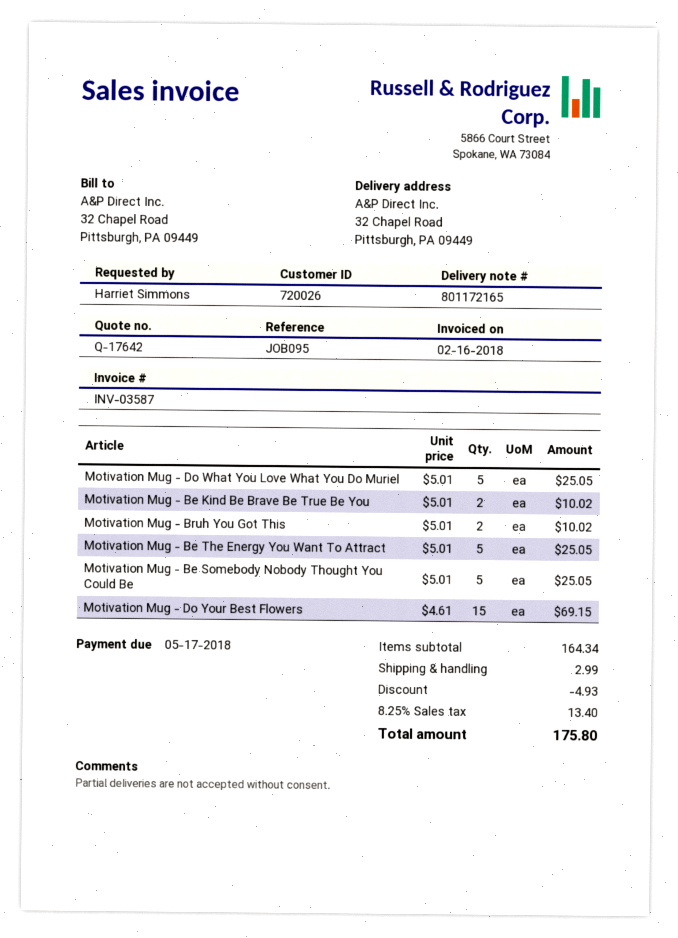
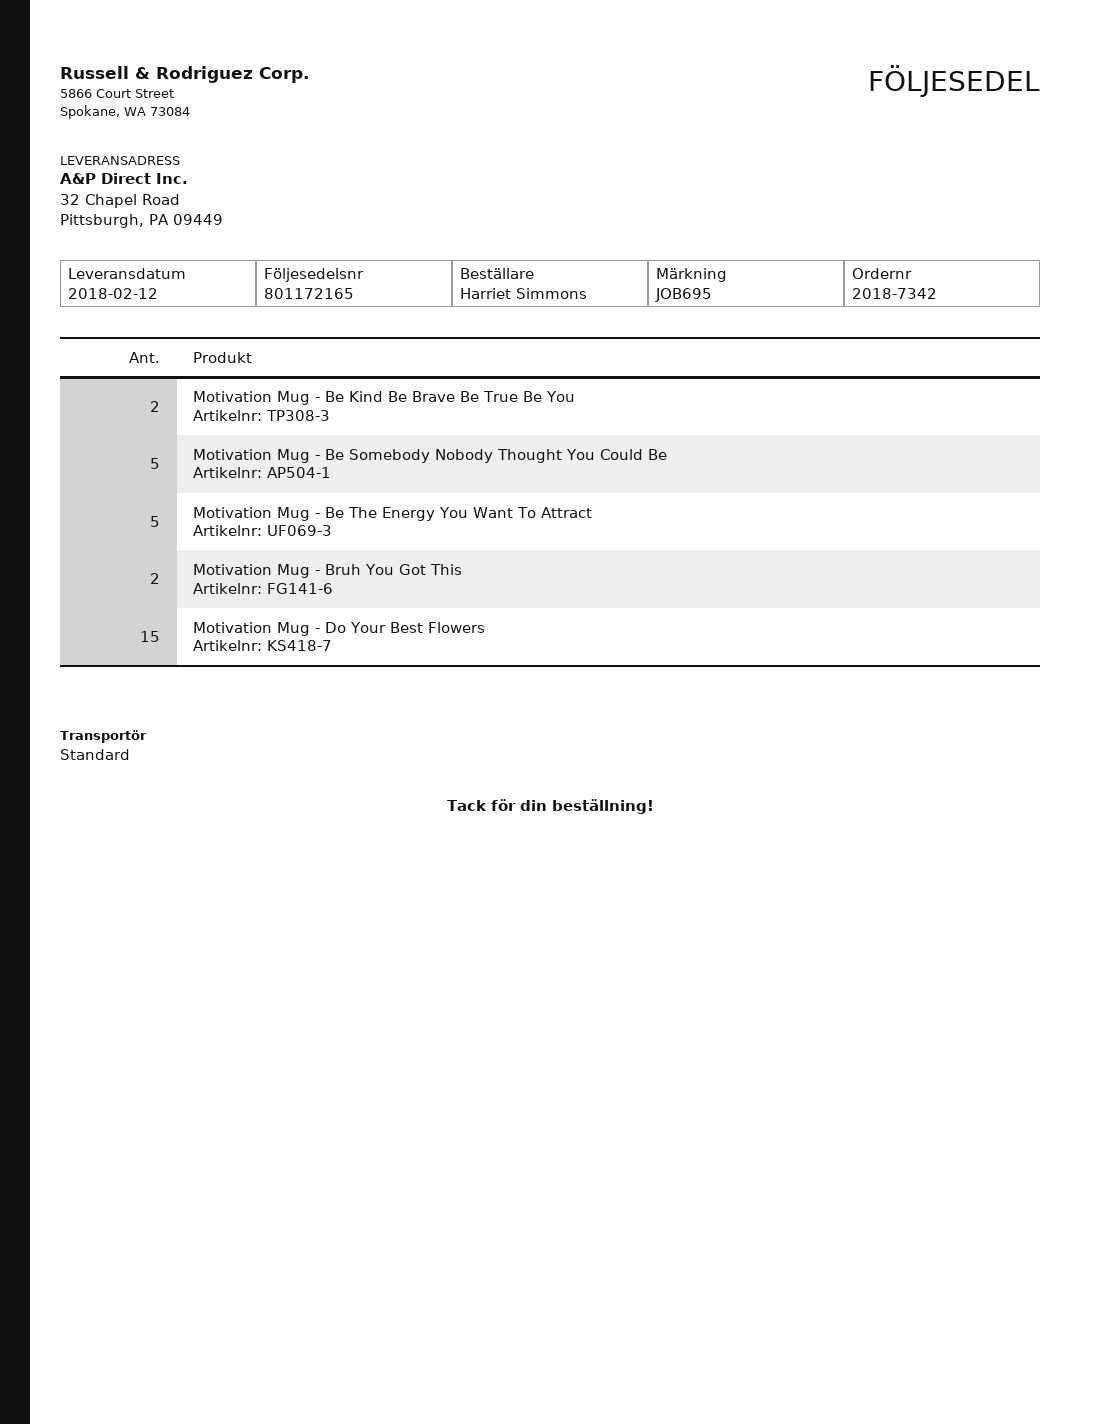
reference: JOB095 -> JOB695
Motivation Mug - Do What You Love What You Do Muriel: 5 -> none

